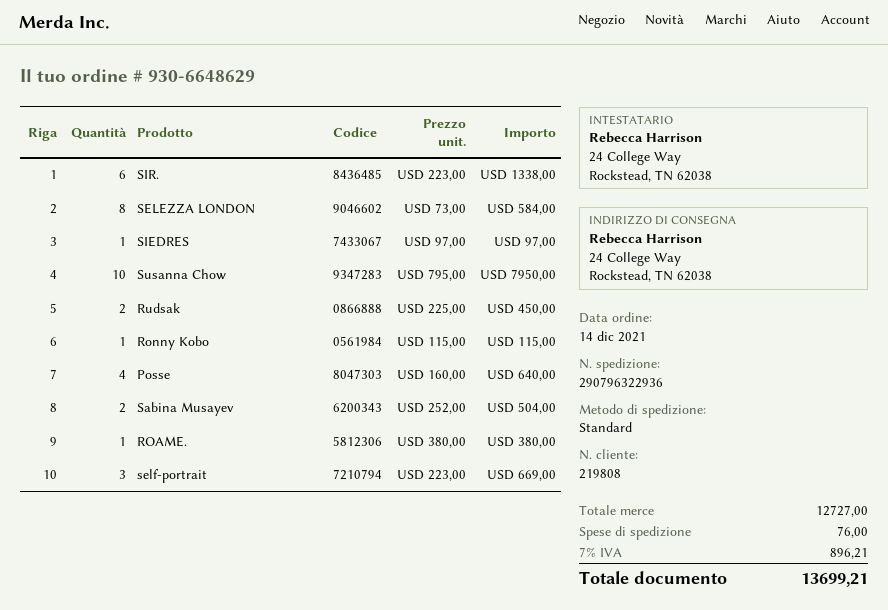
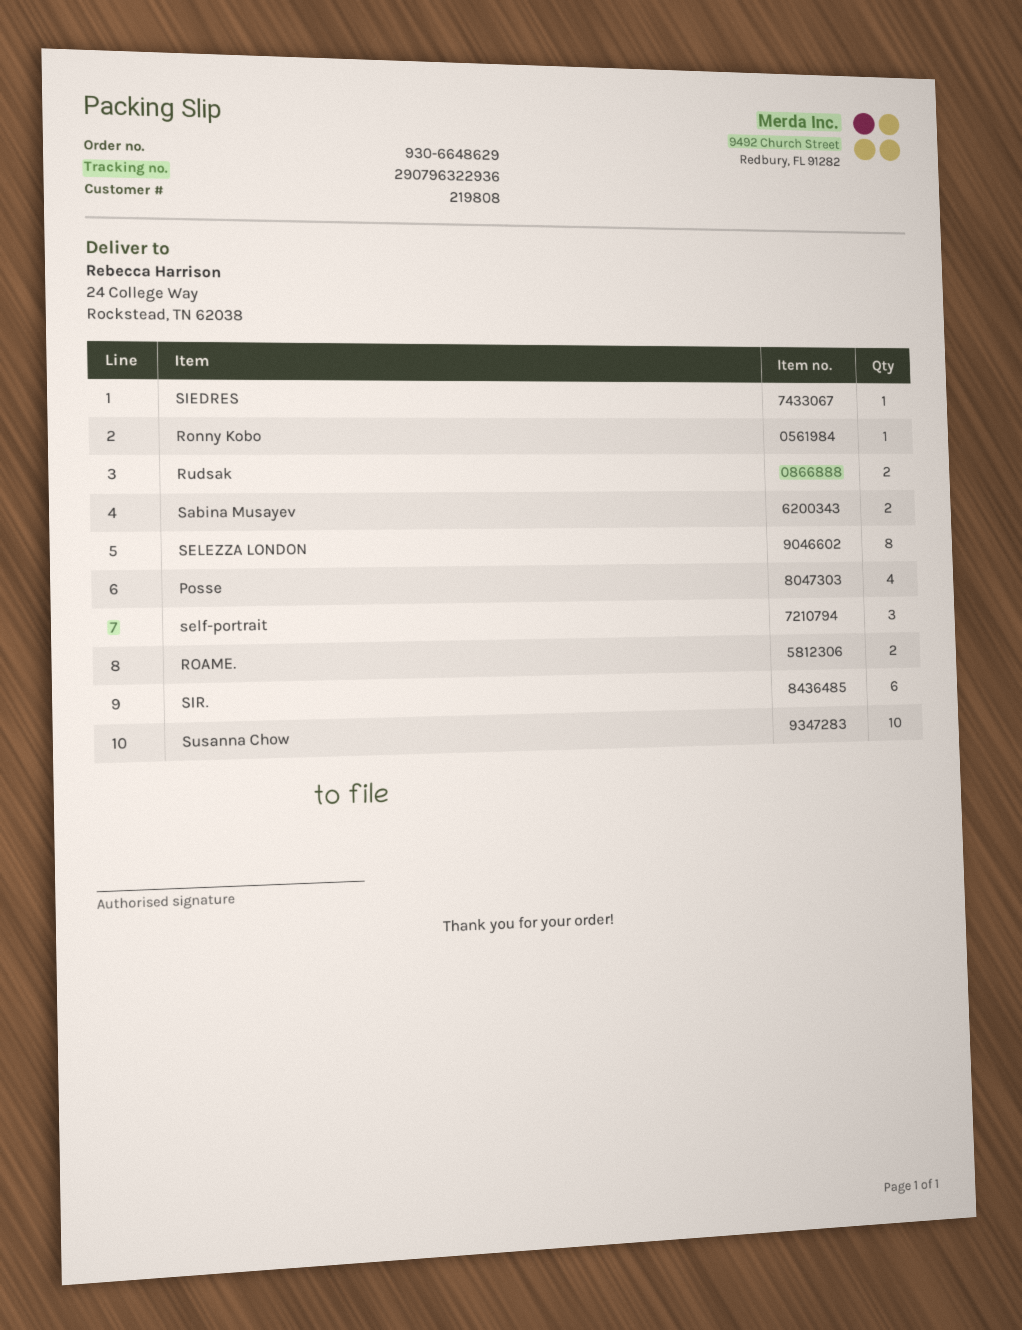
ROAME.: 1 -> 2

